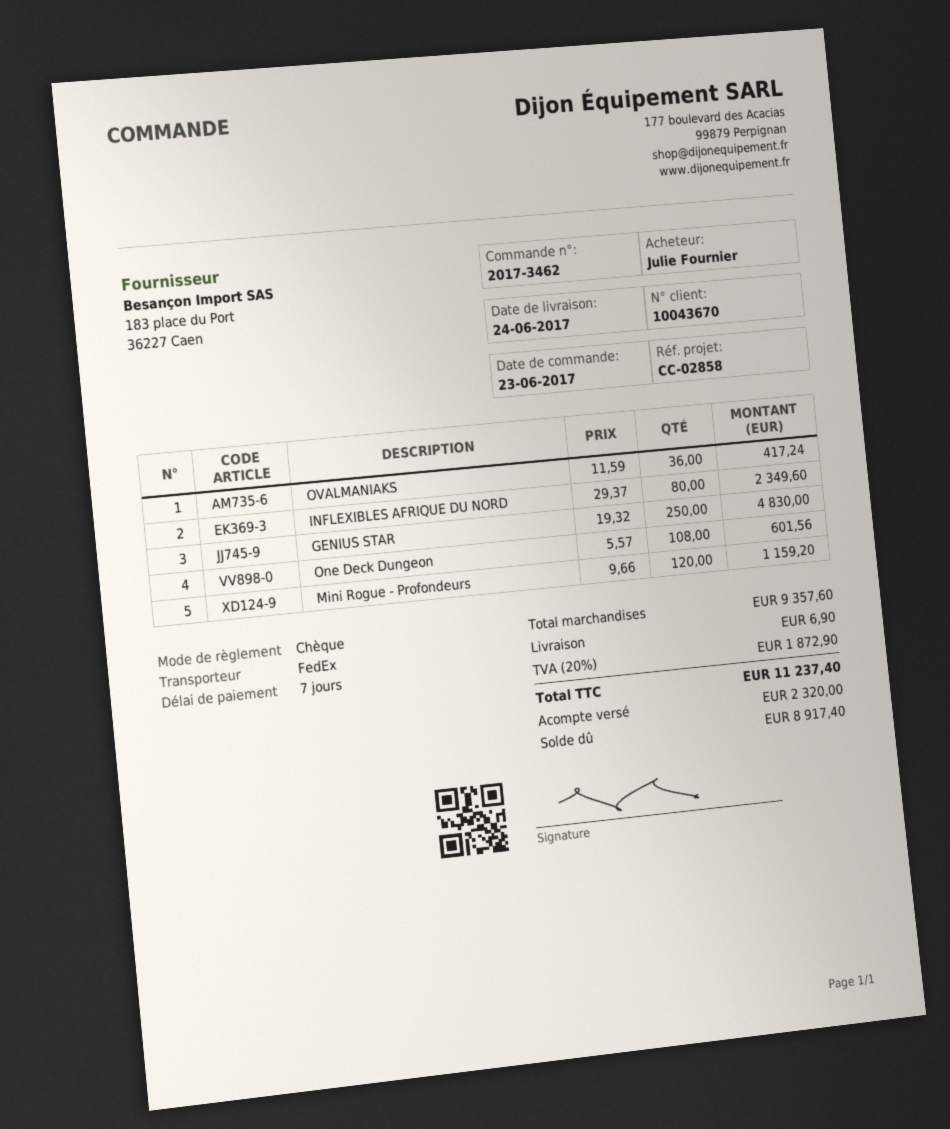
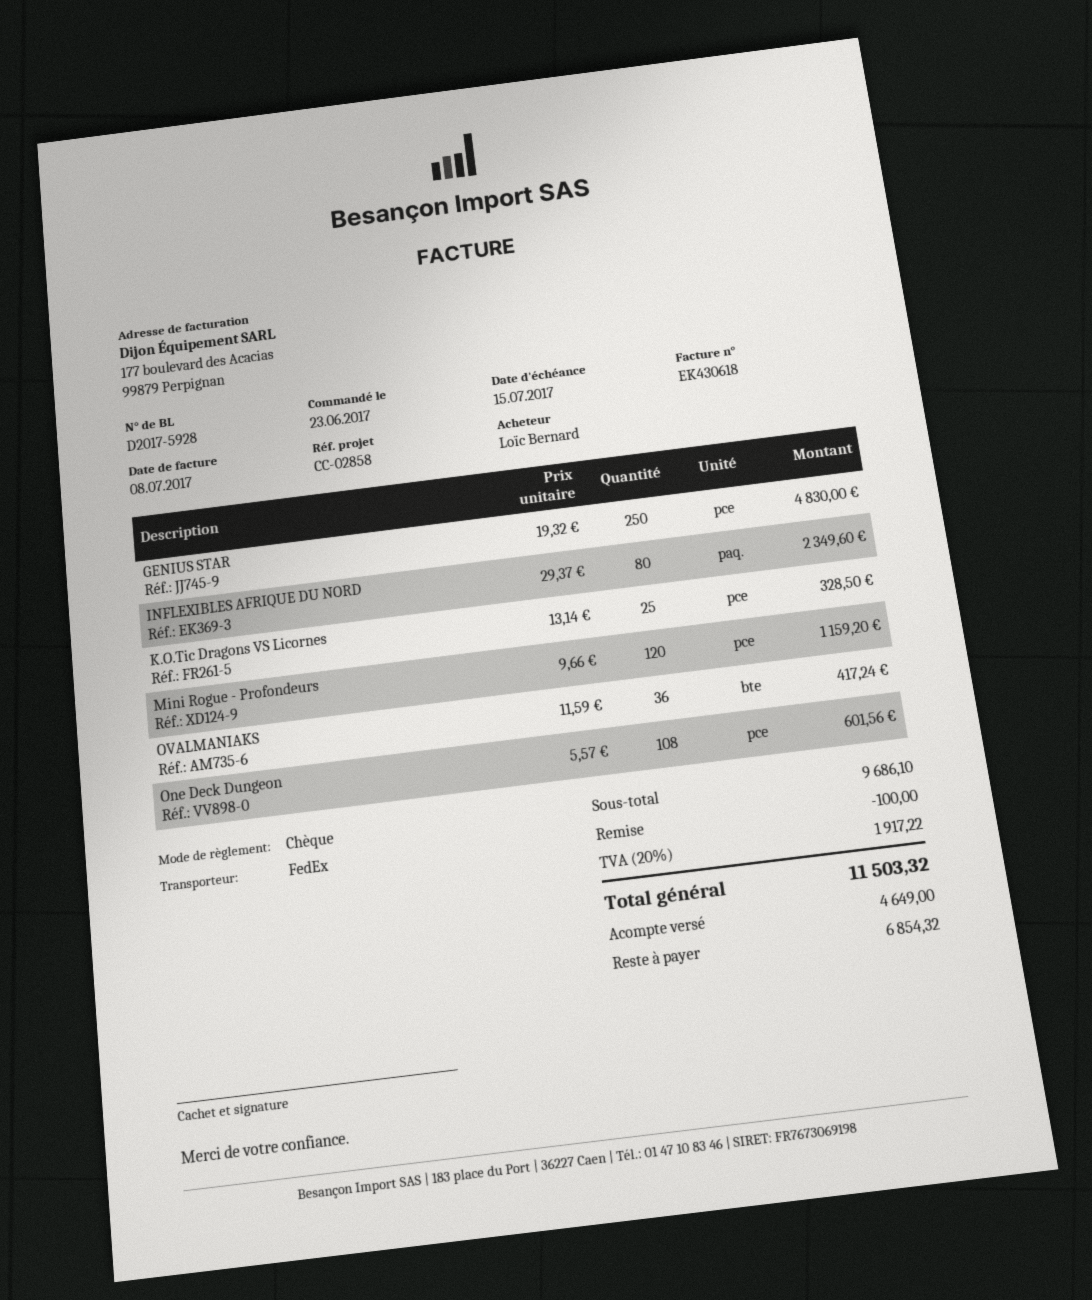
ordered by: Julie Fournier -> Loïc Bernard
K.O.Tic Dragons VS Licornes: none -> 25 x 13.14 = 328.50
subtotal: 9357.60 -> 9686.10
discount: none -> 100.00
shipping: 6.90 -> none
tax: 20% = 1872.90 -> 20% = 1917.22
total: 11237.40 -> 11503.32
deposit: 2320.00 -> 4649.00
balance: 8917.40 -> 6854.32

